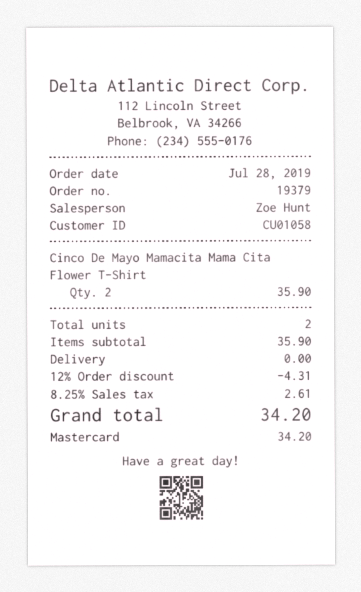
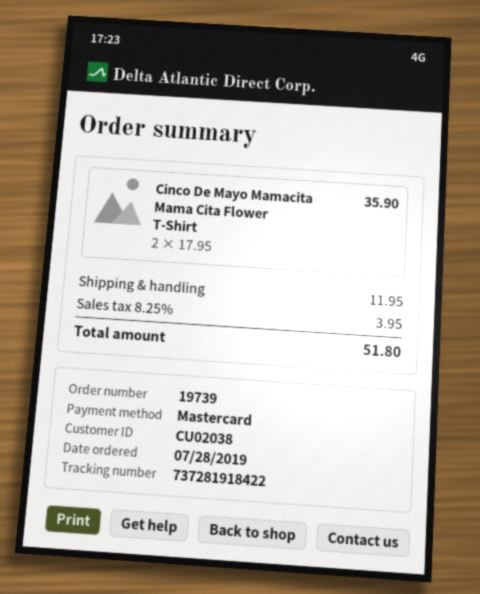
order number: 19379 -> 19739
customer number: CU01058 -> CU02038
discount: 12% = 4.31 -> none
shipping: 0.00 -> 11.95
tax: 8.25% = 2.61 -> 8.25% = 3.95
total: 34.20 -> 51.80

